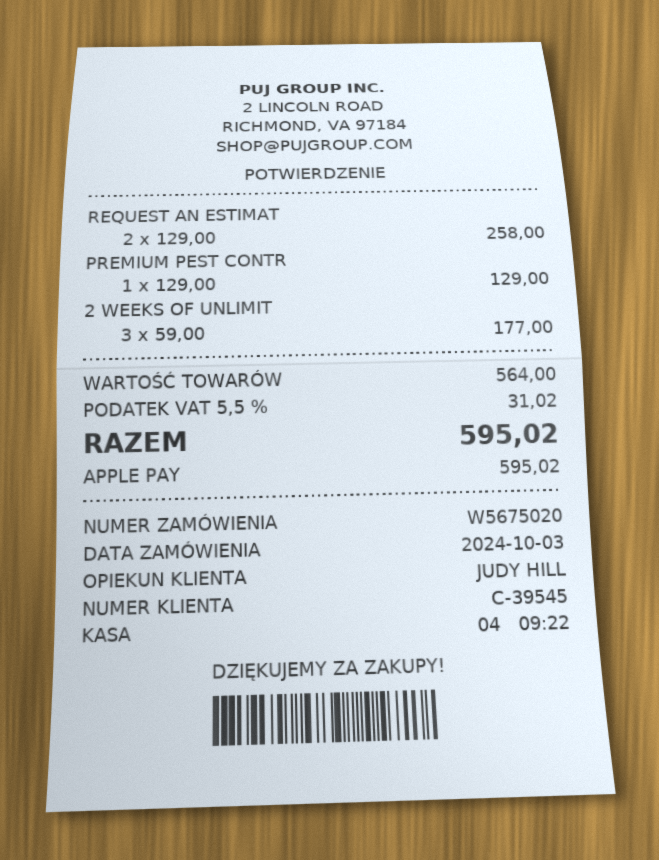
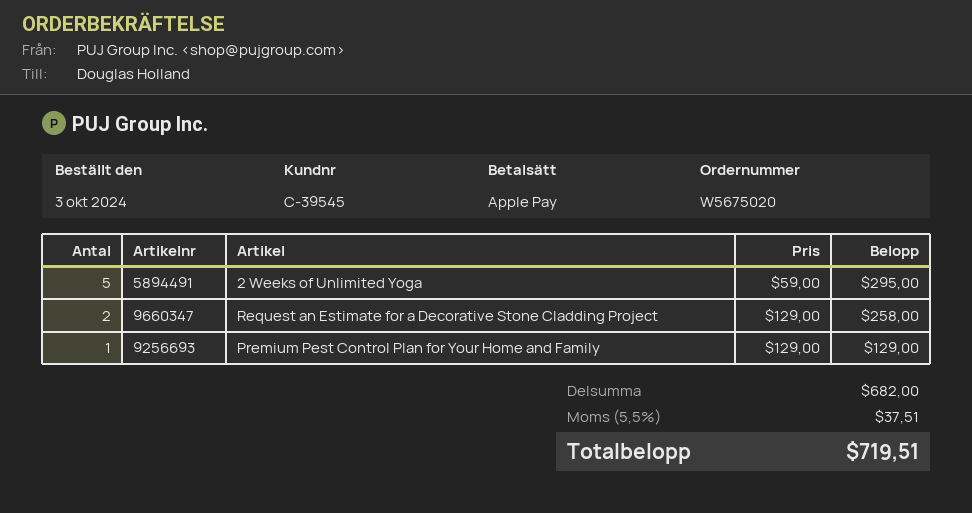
2 WEEKS OF UNLIMIT: 3 x 59.00 = 177.00 -> 5 x 59.00 = 295.00
subtotal: 564.00 -> 682.00
tax: 5.5% = 31.02 -> 5.5% = 37.51
total: 595.02 -> 719.51

